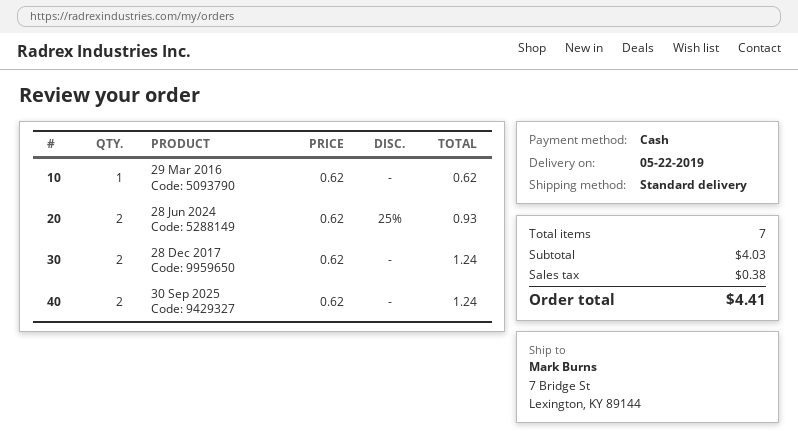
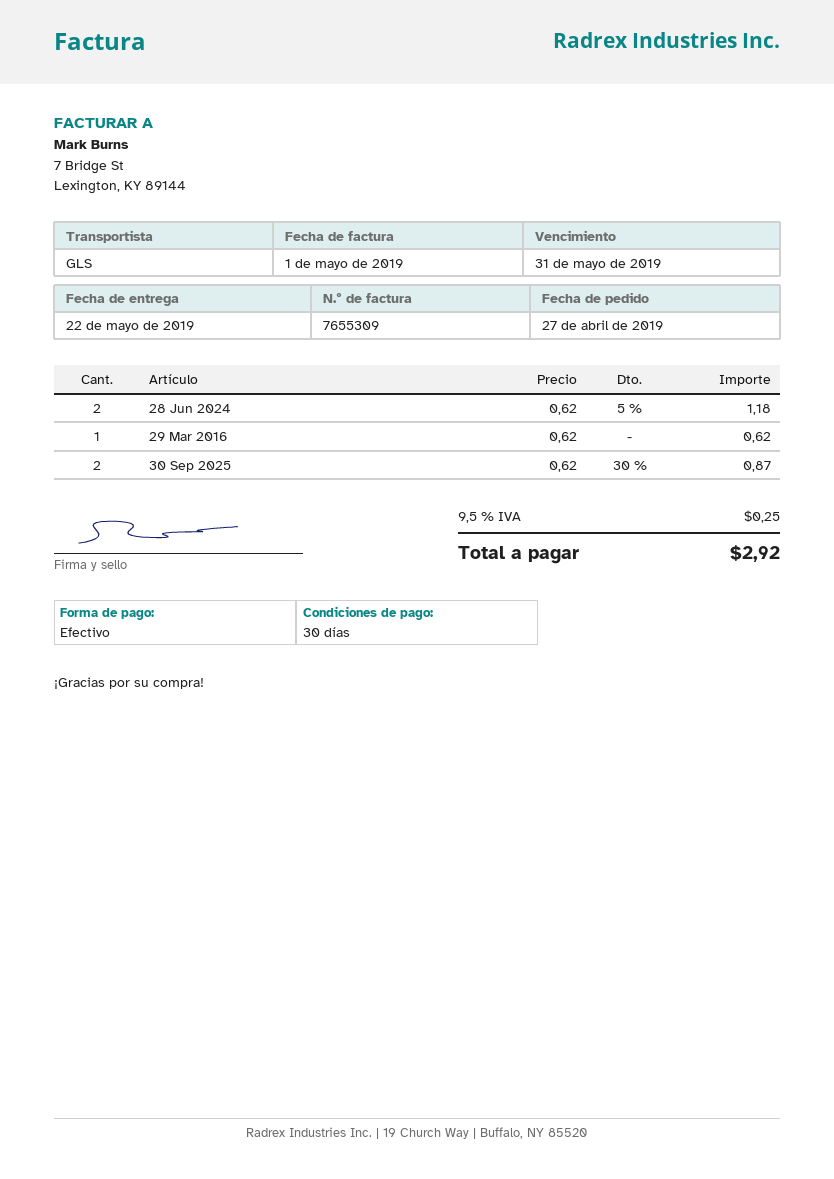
shipping method: standard -> GLS
28 Jun 2024: 2 x 0.62 - 25% = 0.93 -> 2 x 0.62 - 5% = 1.18
28 Dec 2017: 2 x 0.62 = 1.24 -> none
30 Sep 2025: 2 x 0.62 = 1.24 -> 2 x 0.62 - 30% = 0.87
tax: 0.38 -> 0.25
total: 4.41 -> 2.92

